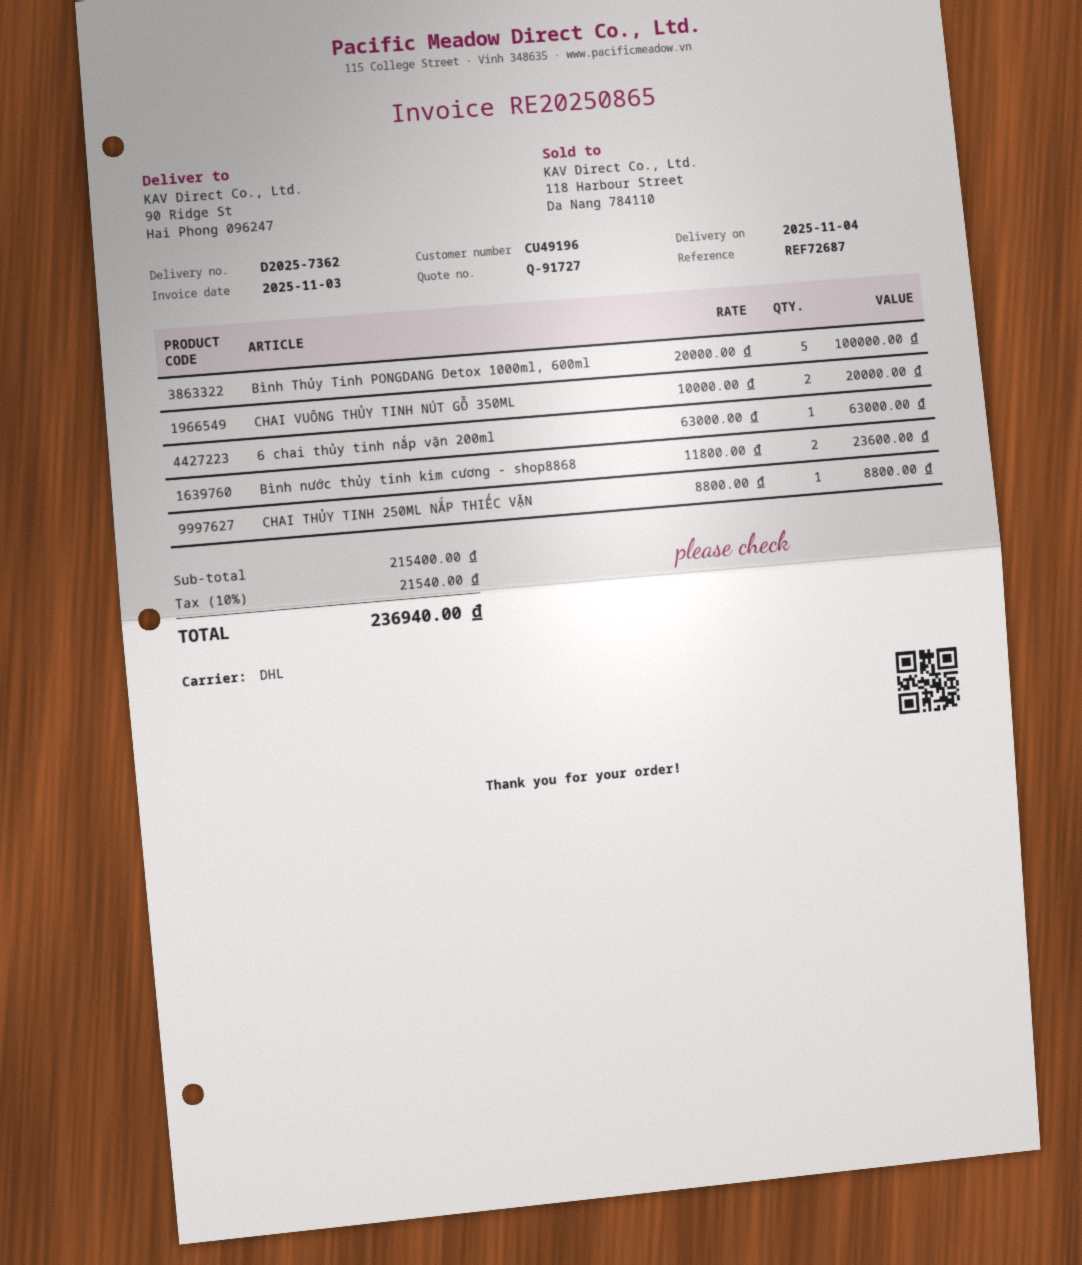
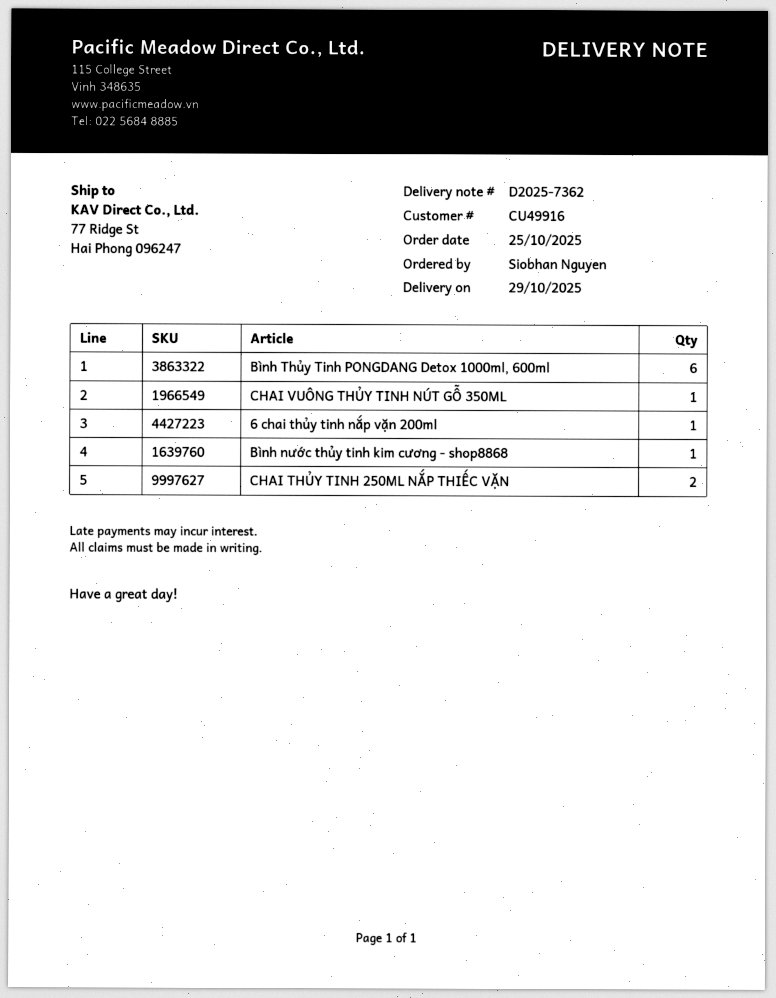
delivery date: 2025-11-04 -> 2025-10-29
customer number: CU49196 -> CU49916
ship to: 90 Ridge St, Hai Phong 096247 -> 77 Ridge St, Hai Phong 096247
Bình Thủy Tinh PONGDANG Detox 1000ml, 600ml: 5 -> 6
CHAI VUÔNG THỦY TINH NÚT GỖ 350ML: 2 -> 1
Bình nước thủy tinh kim cương - shop8868: 2 -> 1
CHAI THỦY TINH 250ML NẮP THIẾC VẶN: 1 -> 2

